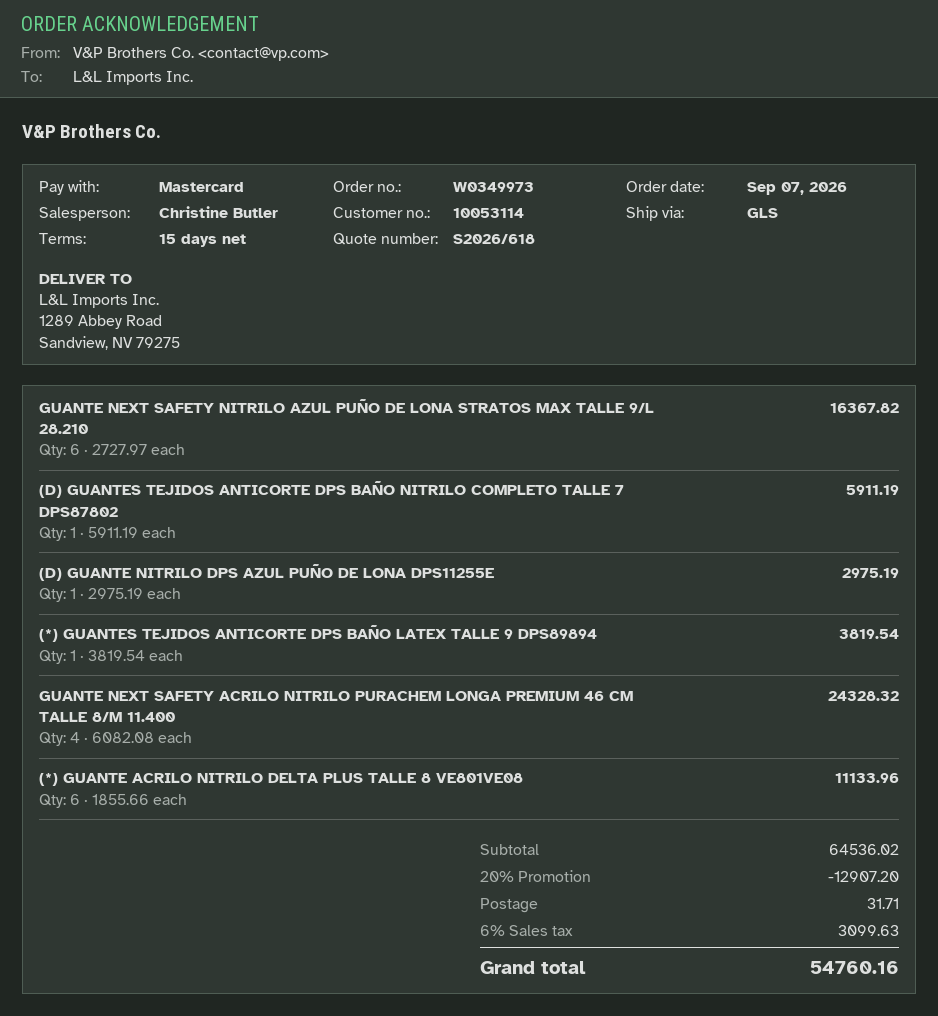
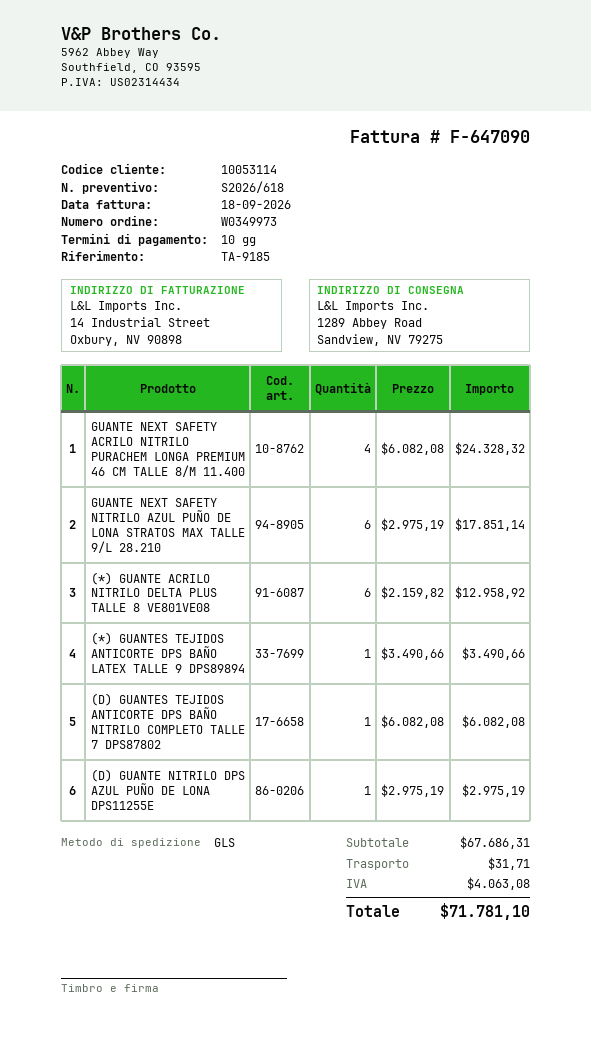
payment terms: 15 days -> 10 days
GUANTE NEXT SAFETY NITRILO AZUL PUÑO DE LONA STRATOS MAX TALLE 9/L 28.210: 6 x 2727.97 = 16367.82 -> 6 x 2975.19 = 17851.14
(D) GUANTES TEJIDOS ANTICORTE DPS BAÑO NITRILO COMPLETO TALLE 7 DPS87802: 1 x 5911.19 = 5911.19 -> 1 x 6082.08 = 6082.08
(*) GUANTES TEJIDOS ANTICORTE DPS BAÑO LATEX TALLE 9 DPS89894: 1 x 3819.54 = 3819.54 -> 1 x 3490.66 = 3490.66
(*) GUANTE ACRILO NITRILO DELTA PLUS TALLE 8 VE801VE08: 6 x 1855.66 = 11133.96 -> 6 x 2159.82 = 12958.92
subtotal: 64536.02 -> 67686.31
discount: 20% = 12907.20 -> none
tax: 3099.63 -> 4063.08
total: 54760.16 -> 71781.10

